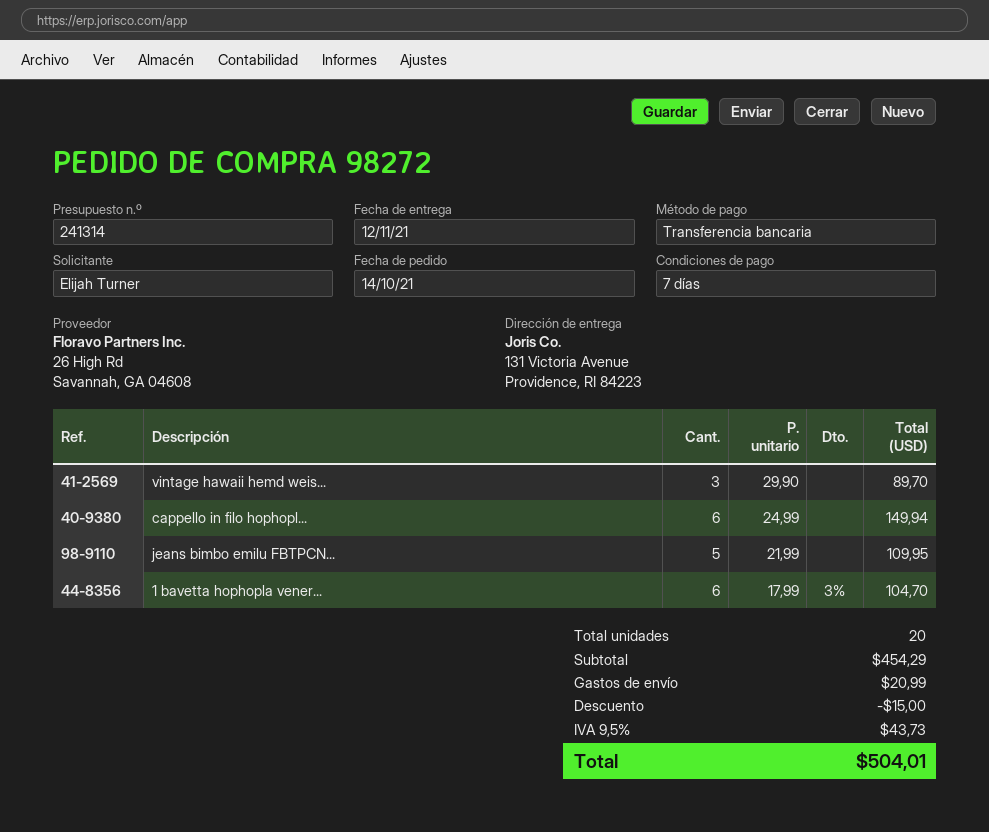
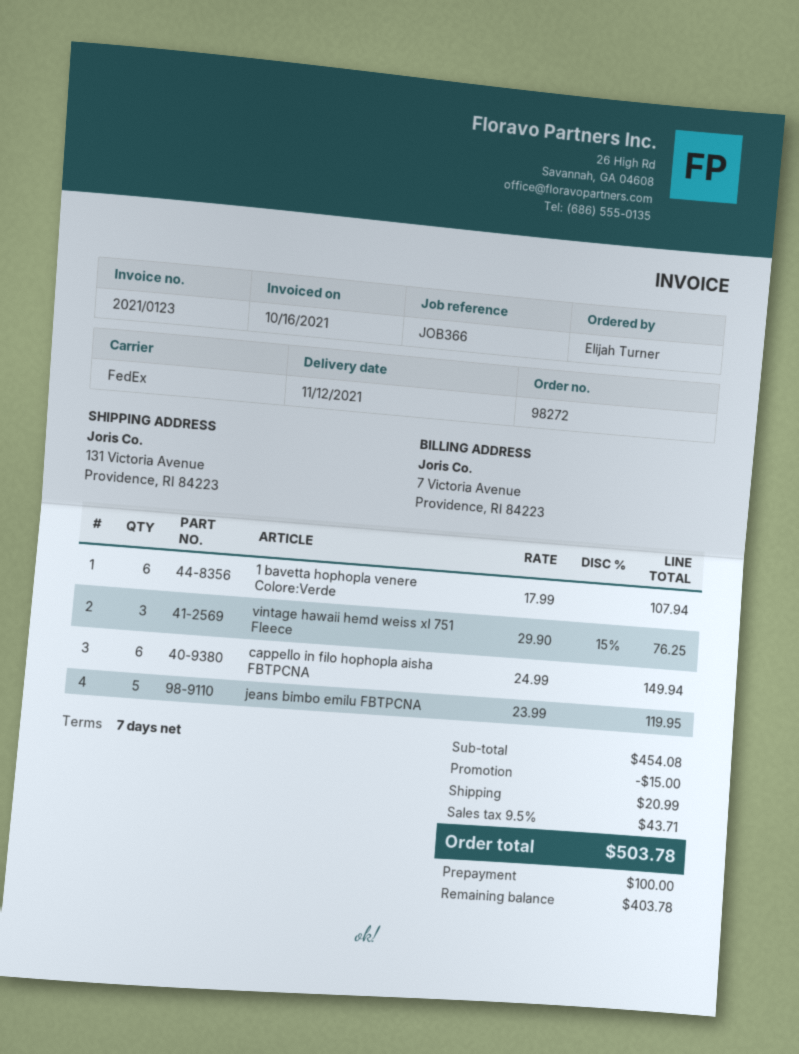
vintage hawaii hemd weis...: 3 x 29.90 = 89.70 -> 3 x 29.90 - 15% = 76.25
jeans bimbo emilu FBTPCN...: 5 x 21.99 = 109.95 -> 5 x 23.99 = 119.95
1 bavetta hophopla vener...: 6 x 17.99 - 3% = 104.70 -> 6 x 17.99 = 107.94
subtotal: 454.29 -> 454.08
tax: 9.5% = 43.73 -> 9.5% = 43.71
total: 504.01 -> 503.78

